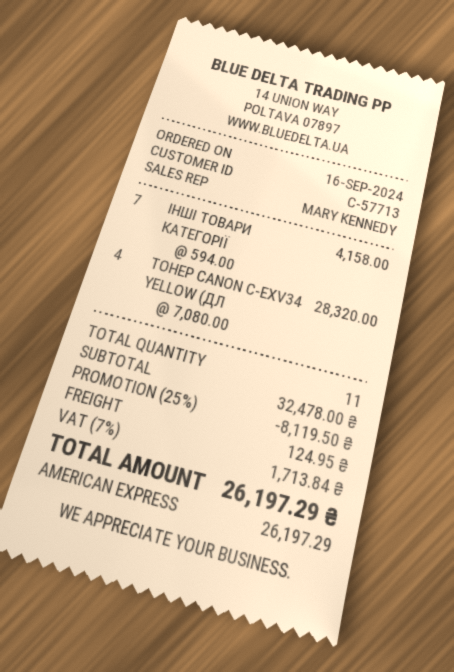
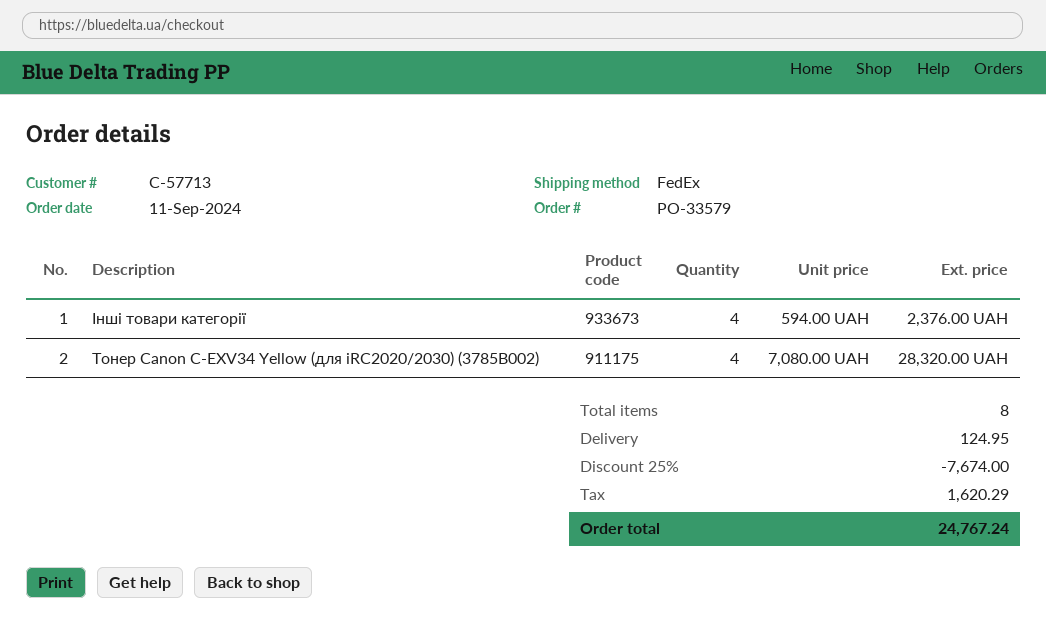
order date: 2024-09-16 -> 2024-09-11
ІНШІ ТОВАРИ КАТЕГОРІЇ: 7 x 594.00 = 4158.00 -> 4 x 594.00 = 2376.00
total quantity: 11 -> 8
discount: 25% = 8119.50 -> 25% = 7674.00
tax: 1713.84 -> 1620.29
total: 26197.29 -> 24767.24

